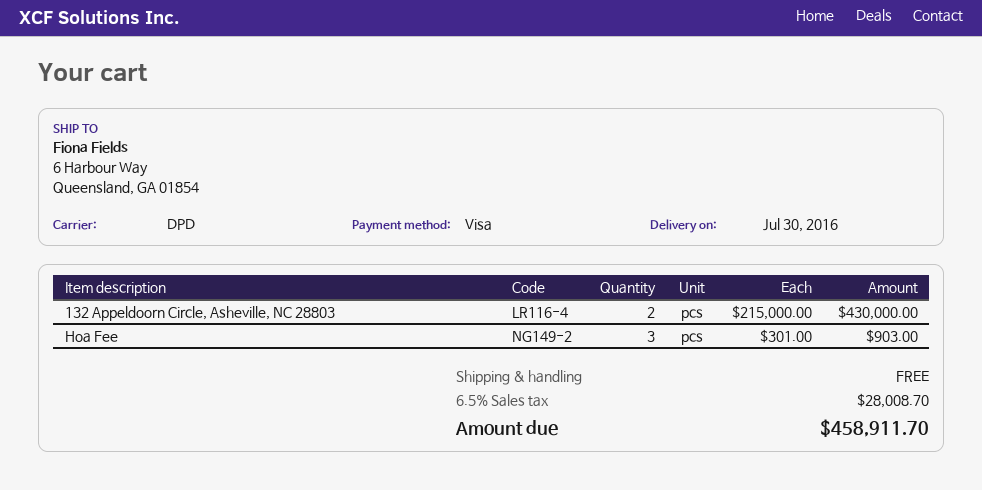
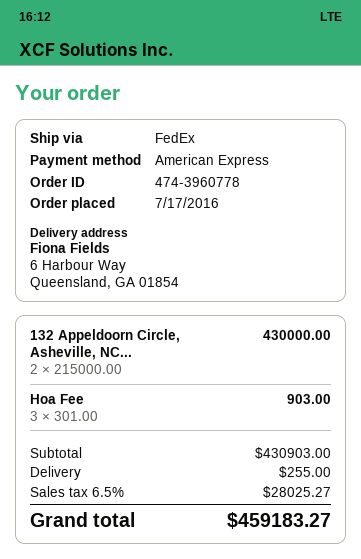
payment method: Visa -> American Express
shipping method: DPD -> FedEx
shipping: 0.00 -> 255.00
tax: 6.5% = 28008.70 -> 6.5% = 28025.27
total: 458911.70 -> 459183.27

